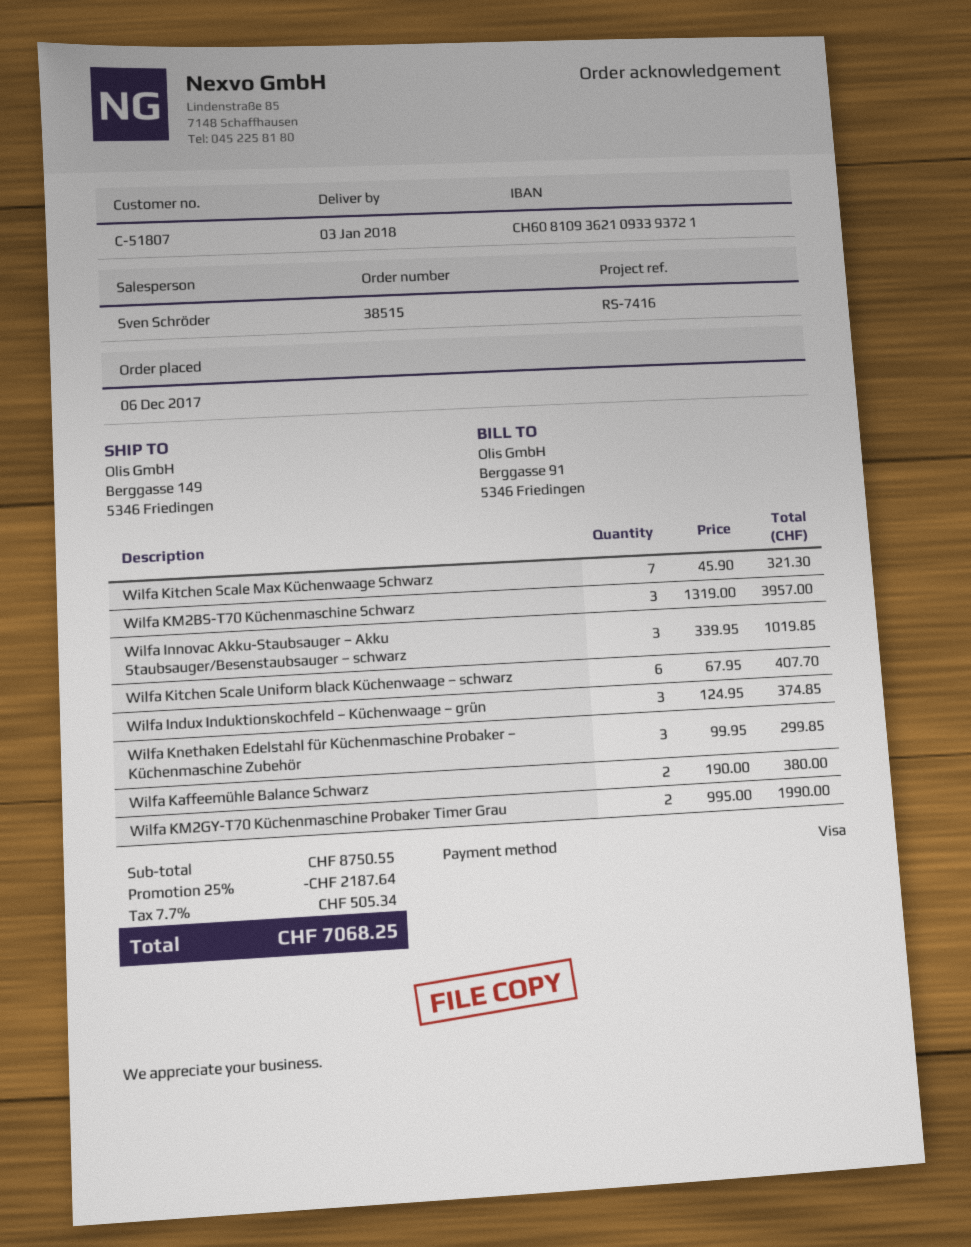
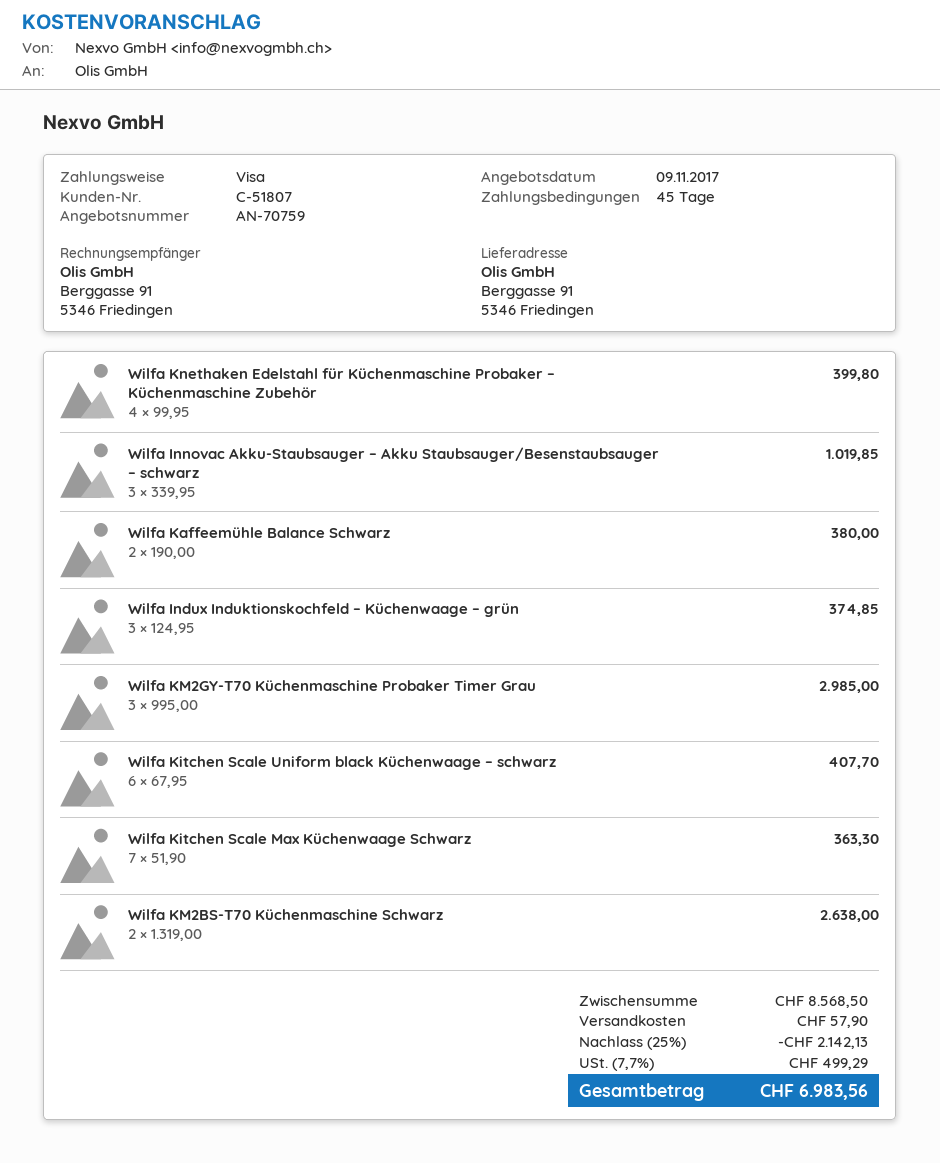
ship to: Berggasse 149, 5346 Friedingen -> Berggasse 91, 5346 Friedingen
Wilfa Kitchen Scale Max Küchenwaage Schwarz: 7 x 45.90 = 321.30 -> 7 x 51.90 = 363.30
Wilfa KM2BS-T70 Küchenmaschine Schwarz: 3 x 1319.00 = 3957.00 -> 2 x 1319.00 = 2638.00
Wilfa Knethaken Edelstahl für Küchenmaschine Probaker – Küchenmaschine Zubehör: 3 x 99.95 = 299.85 -> 4 x 99.95 = 399.80
Wilfa KM2GY-T70 Küchenmaschine Probaker Timer Grau: 2 x 995.00 = 1990.00 -> 3 x 995.00 = 2985.00
subtotal: 8750.55 -> 8568.50
discount: 25% = 2187.64 -> 25% = 2142.13
shipping: none -> 57.90
tax: 7.7% = 505.34 -> 7.7% = 499.29
total: 7068.25 -> 6983.56

